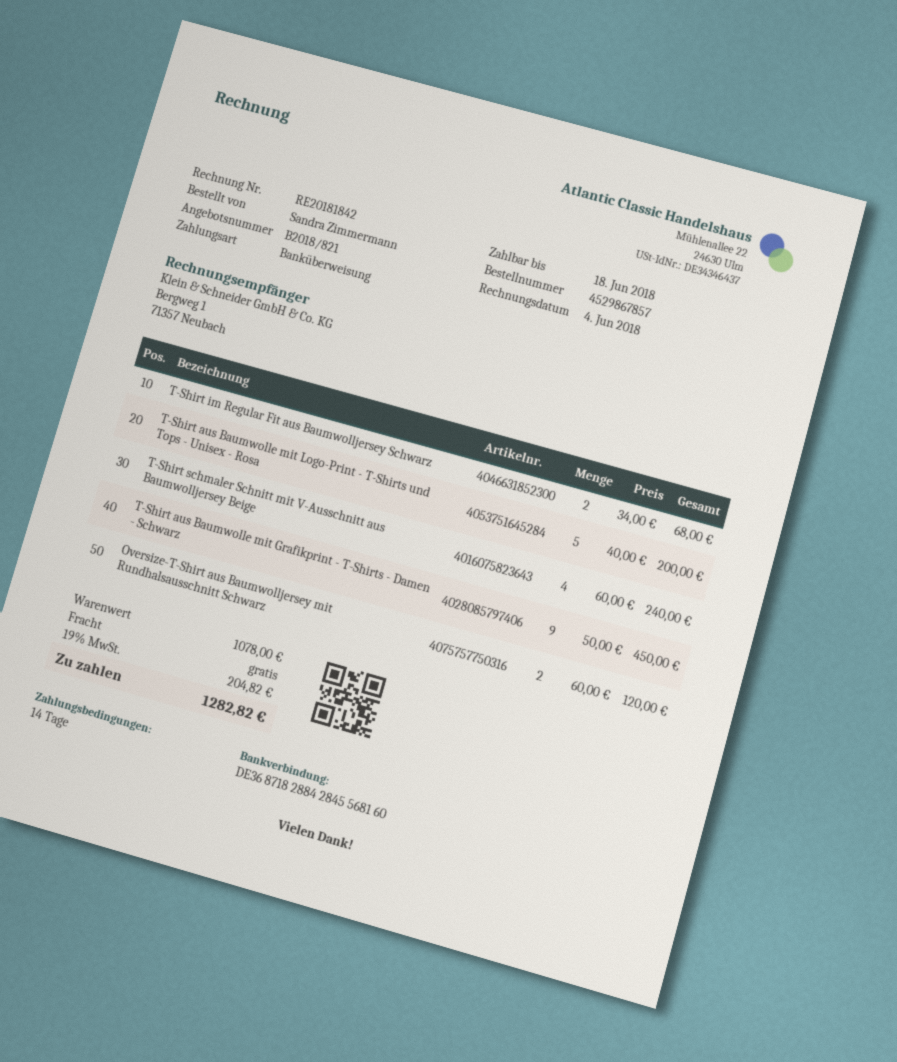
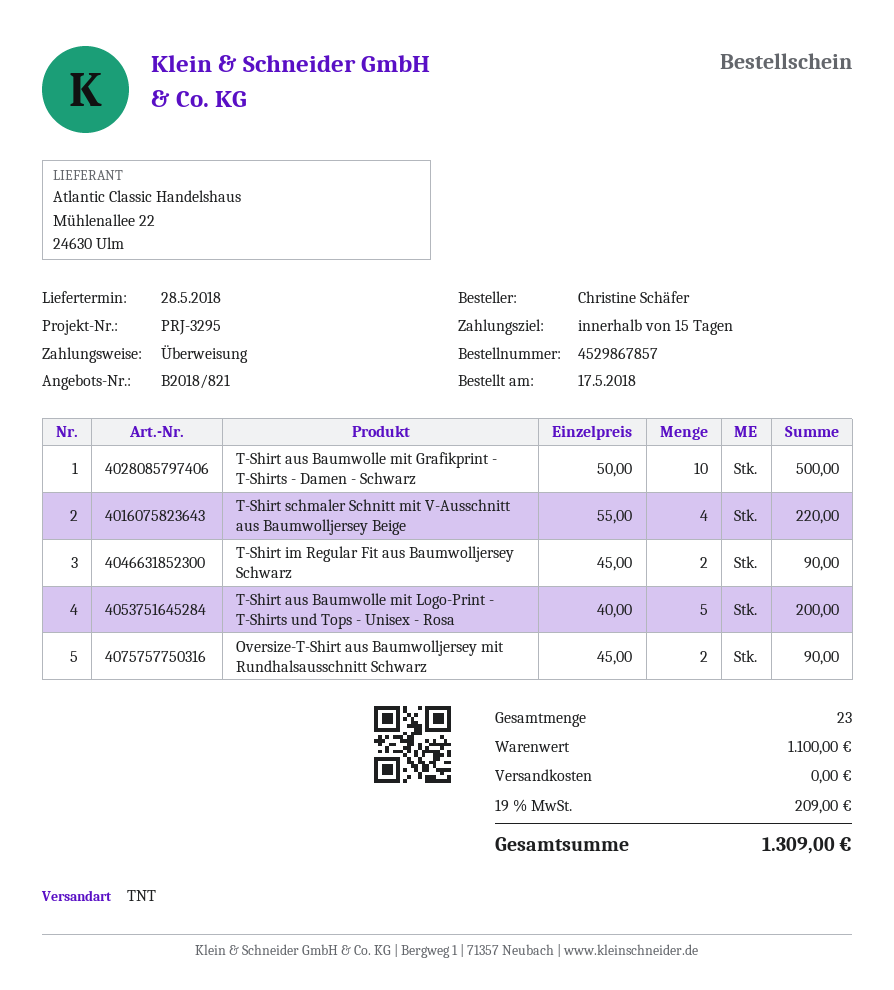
payment terms: 14 days -> 15 days
ordered by: Sandra Zimmermann -> Christine Schäfer
T-Shirt im Regular Fit aus Baumwolljersey Schwarz: 2 x 34.00 = 68.00 -> 2 x 45.00 = 90.00
T-Shirt schmaler Schnitt mit V-Ausschnitt aus Baumwolljersey Beige: 4 x 60.00 = 240.00 -> 4 x 55.00 = 220.00
T-Shirt aus Baumwolle mit Grafikprint - T-Shirts - Damen - Schwarz: 9 x 50.00 = 450.00 -> 10 x 50.00 = 500.00
Oversize-T-Shirt aus Baumwolljersey mit Rundhalsausschnitt Schwarz: 2 x 60.00 = 120.00 -> 2 x 45.00 = 90.00
subtotal: 1078.00 -> 1100.00
tax: 19% = 204.82 -> 19% = 209.00
total: 1282.82 -> 1309.00

